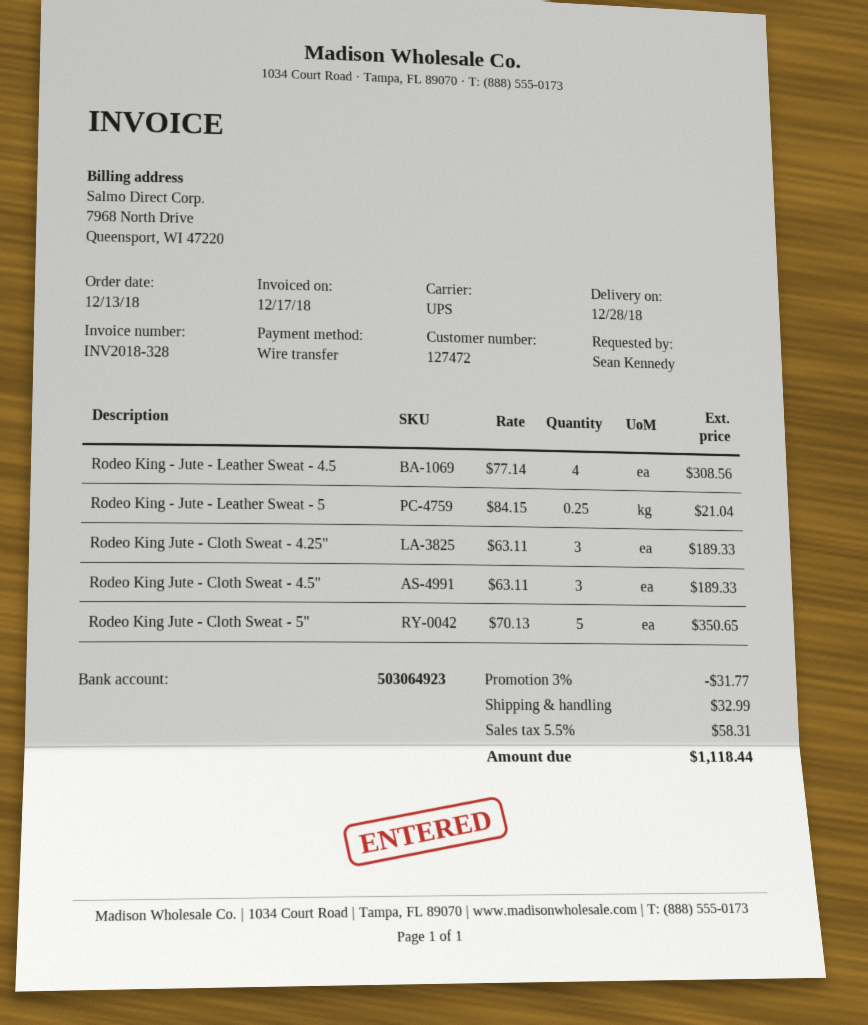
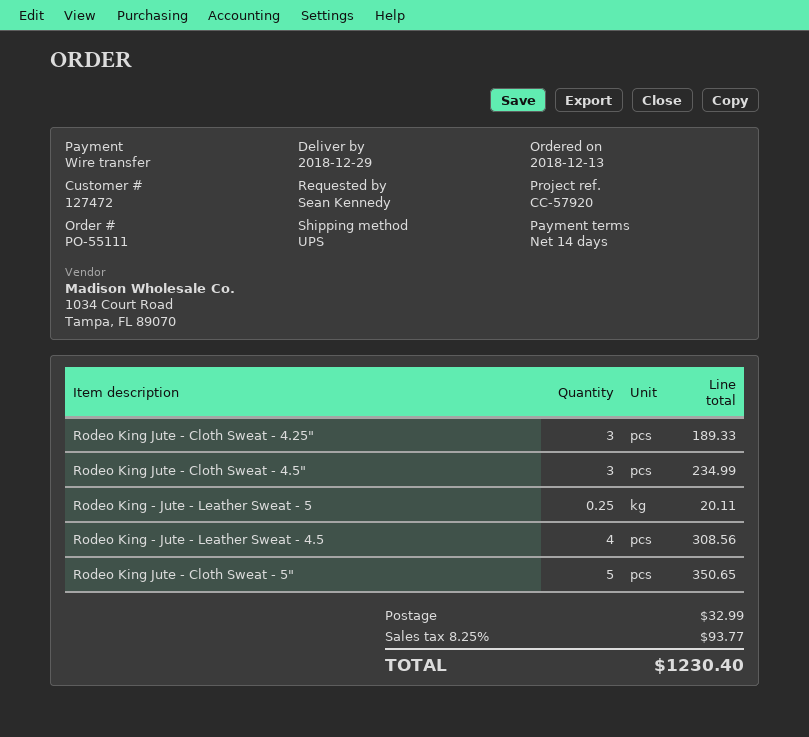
delivery date: 2018-12-28 -> 2018-12-29
Rodeo King - Jute - Leather Sweat - 5: 0.25 for 21.04 -> 0.25 for 20.11
Rodeo King Jute - Cloth Sweat - 4.5": 3 for 189.33 -> 3 for 234.99
discount: 3% = 31.77 -> none
tax: 5.5% = 58.31 -> 8.25% = 93.77
total: 1118.44 -> 1230.40

